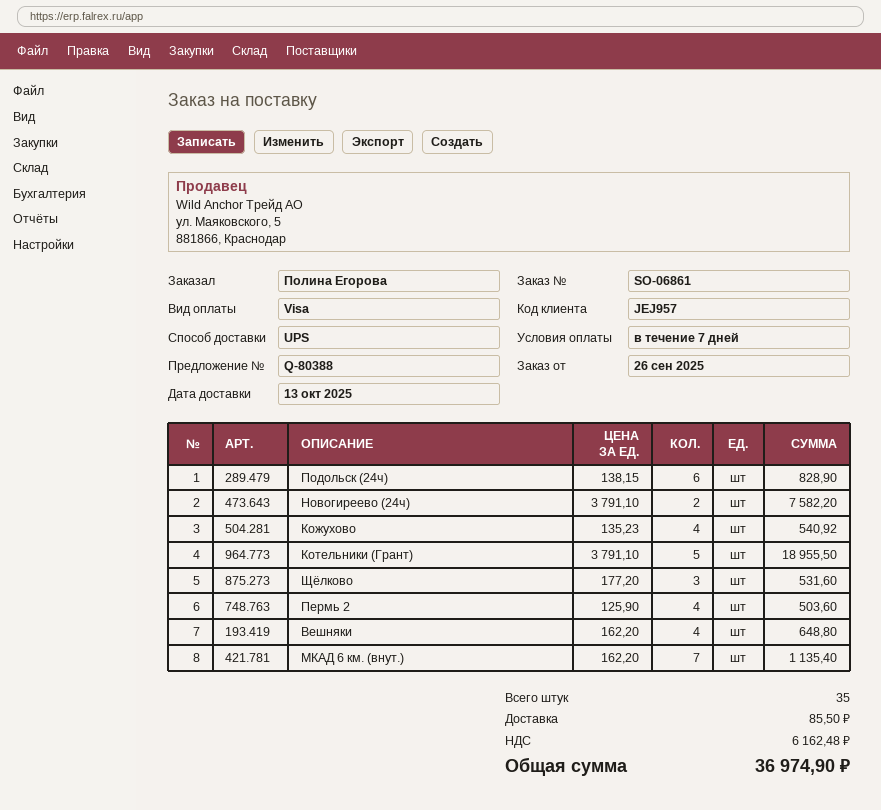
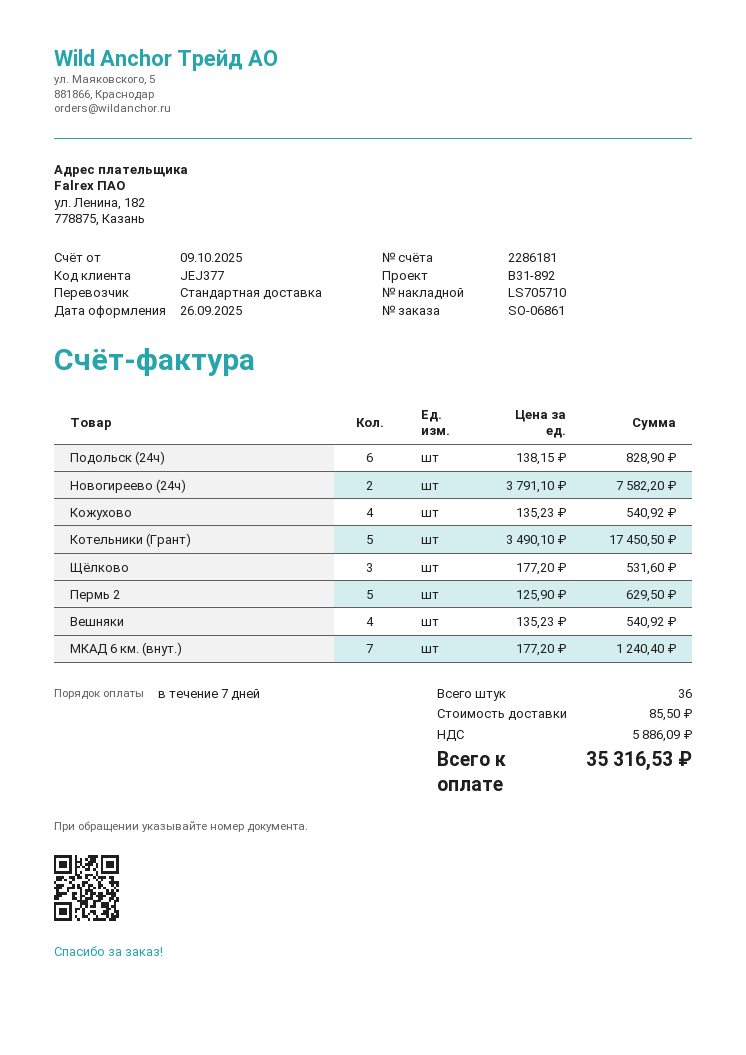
customer number: JEJ957 -> JEJ377
shipping method: UPS -> standard
Котельники (Грант): 5 x 3791.10 = 18955.50 -> 5 x 3490.10 = 17450.50
Пермь 2: 4 x 125.90 = 503.60 -> 5 x 125.90 = 629.50
Вешняки: 4 x 162.20 = 648.80 -> 4 x 135.23 = 540.92
МКАД 6 км. (внут.): 7 x 162.20 = 1135.40 -> 7 x 177.20 = 1240.40
total quantity: 35 -> 36
tax: 6162.48 -> 5886.09
total: 36974.90 -> 35316.53

